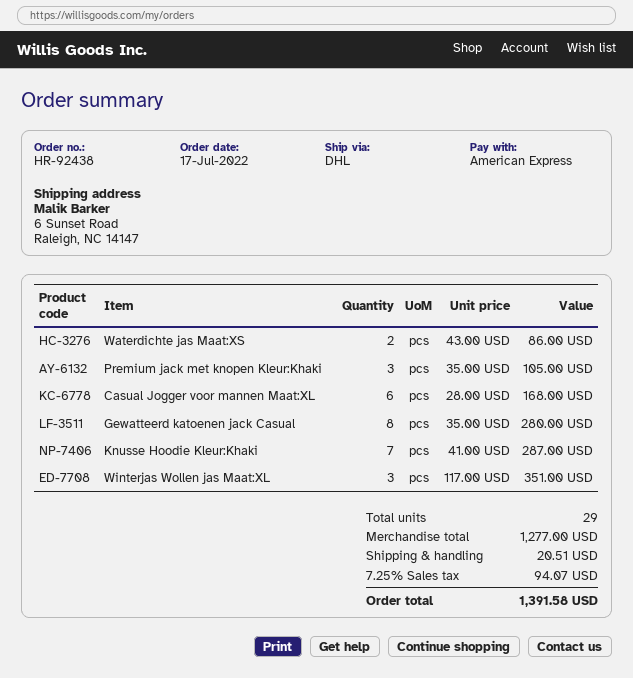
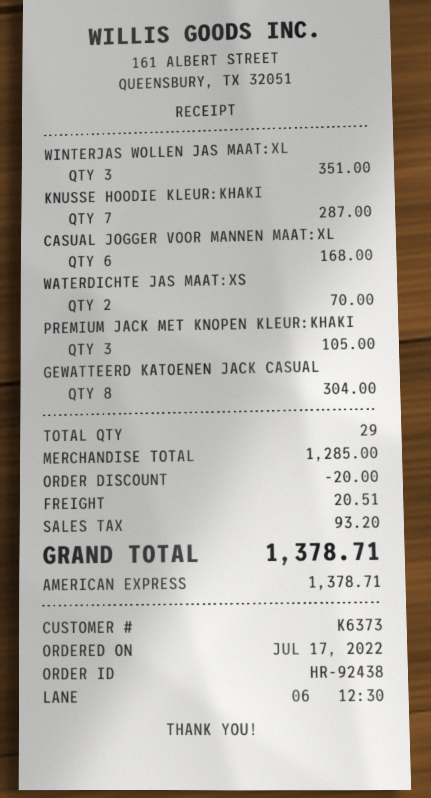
Waterdichte jas Maat:XS: 2 for 86.00 -> 2 for 70.00
Gewatteerd katoenen jack Casual: 8 for 280.00 -> 8 for 304.00
subtotal: 1277.00 -> 1285.00
discount: none -> 20.00
tax: 94.07 -> 93.20
total: 1391.58 -> 1378.71

